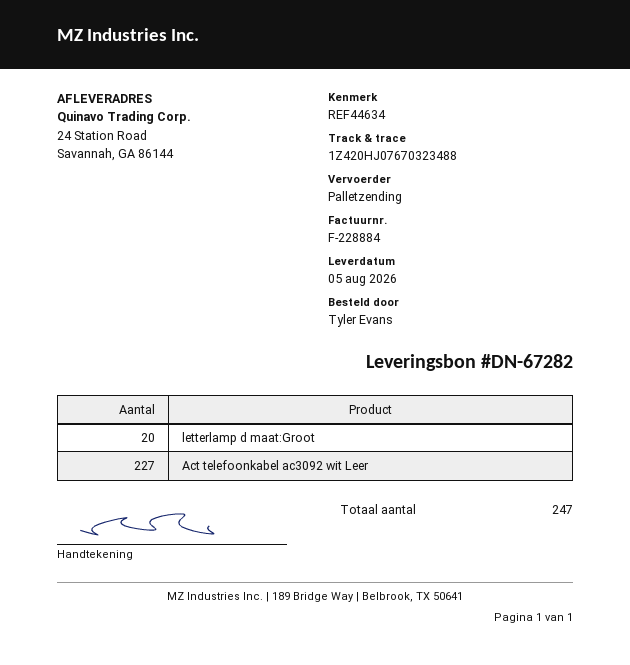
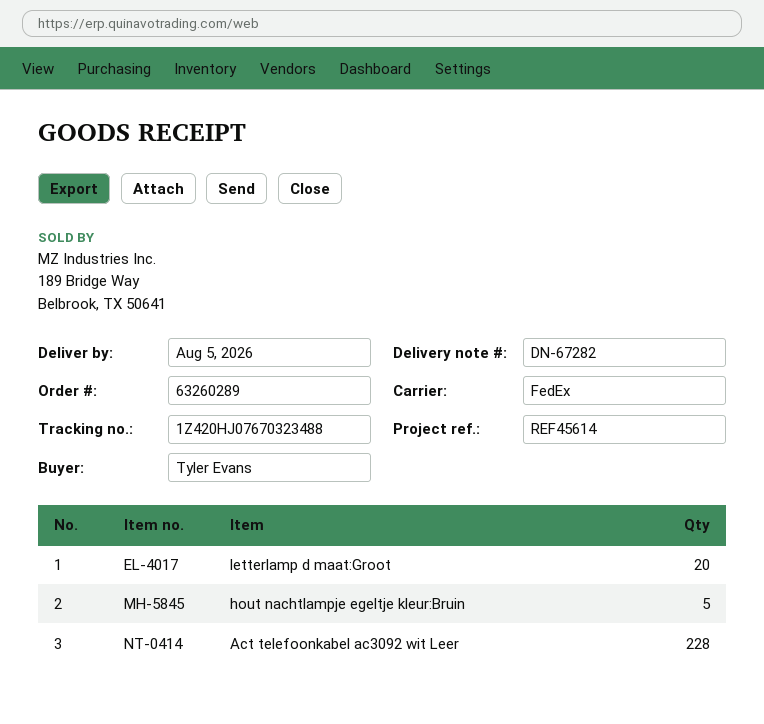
reference: REF44634 -> REF45614
shipping method: pallet freight -> FedEx
Act telefoonkabel ac3092 wit Leer: 227 -> 228
hout nachtlampje egeltje kleur:Bruin: none -> 5

